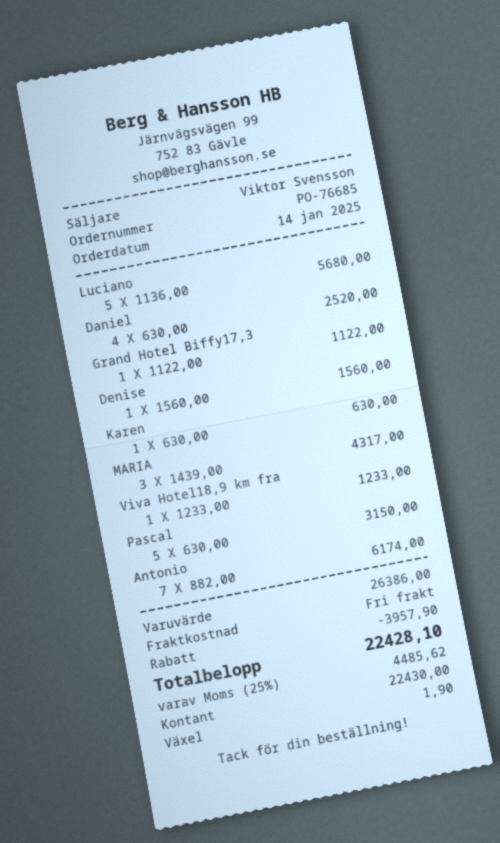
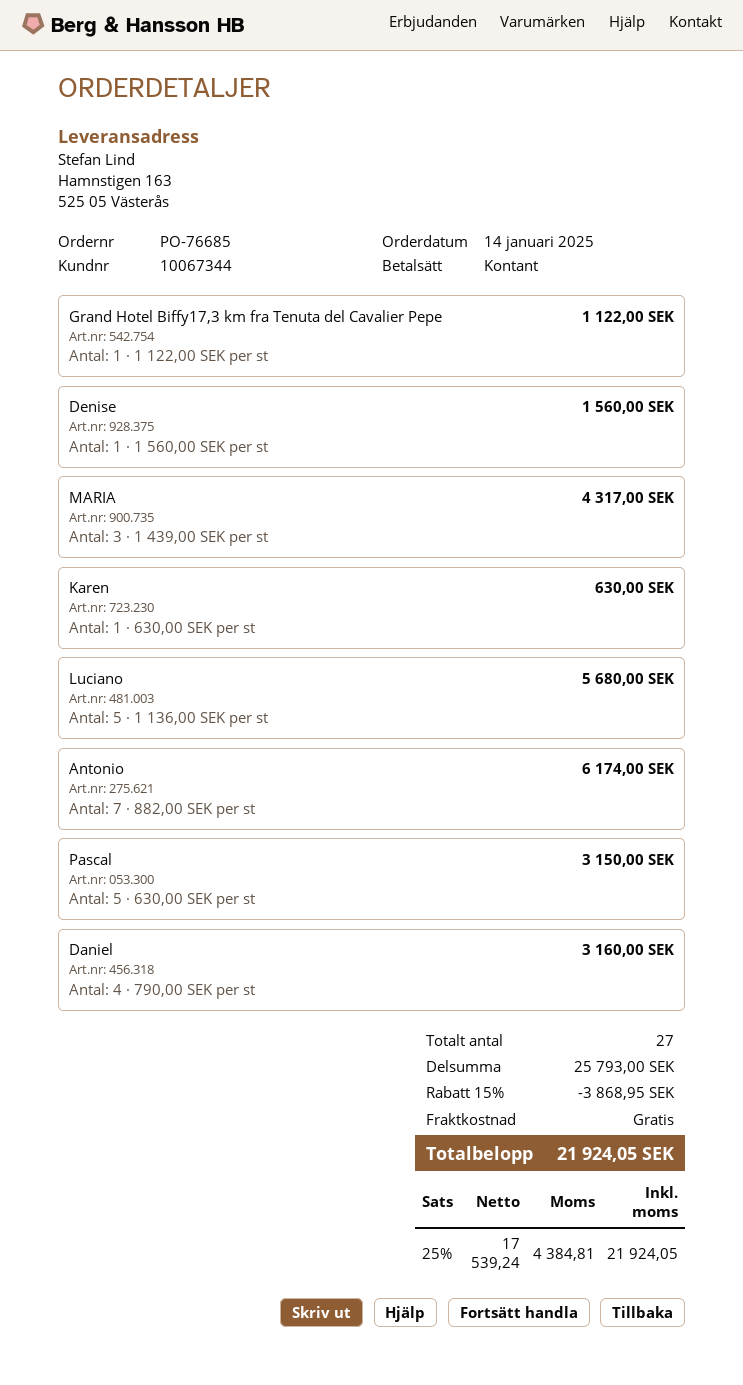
Daniel: 4 x 630.00 = 2520.00 -> 4 x 790.00 = 3160.00
Viva Hotel18,9 km fra: 1 x 1233.00 = 1233.00 -> none
subtotal: 26386.00 -> 25793.00
discount: 3957.90 -> 3868.95
tax: 25% = 4485.62 -> 25% = 4384.81
total: 22428.10 -> 21924.05

